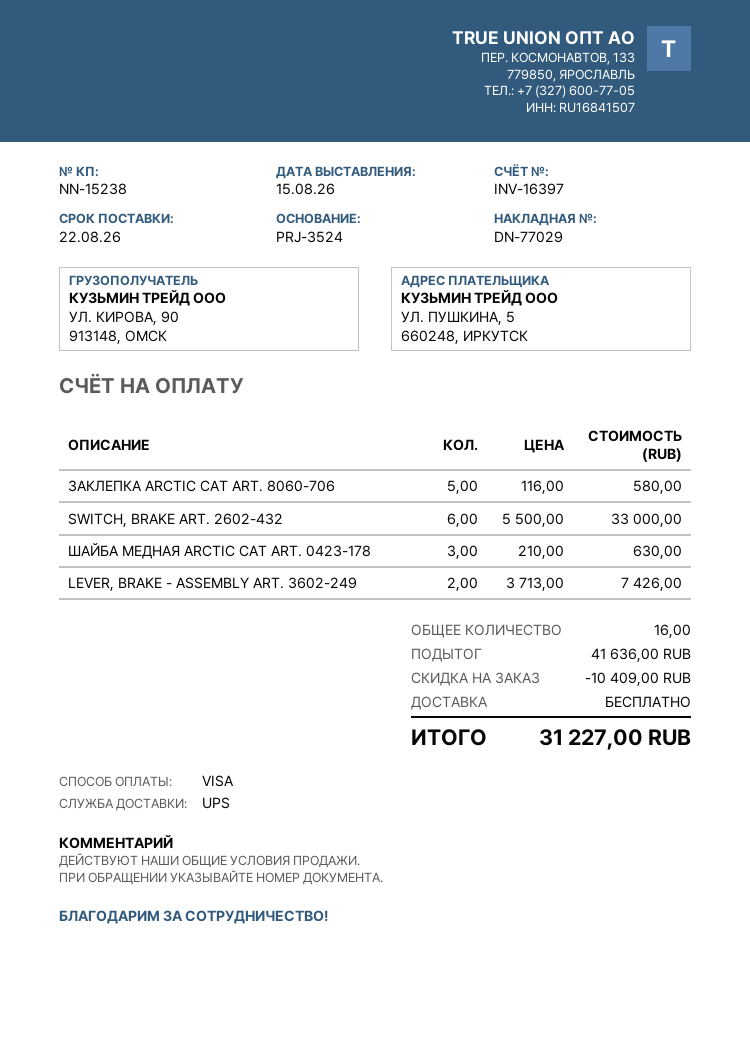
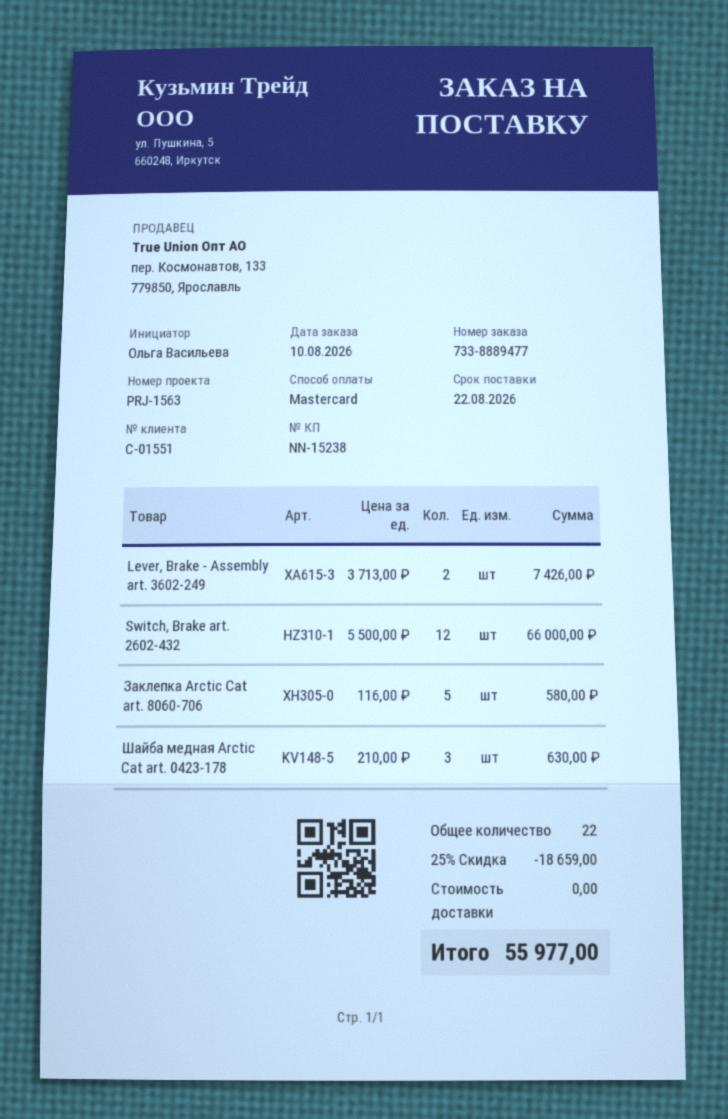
reference: PRJ-3524 -> PRJ-1563
payment method: Visa -> Mastercard
SWITCH, BRAKE ART. 2602-432: 6 x 5500.00 = 33000.00 -> 12 x 5500.00 = 66000.00
total quantity: 16 -> 22
discount: 10409.00 -> 18659.00
total: 31227.00 -> 55977.00

